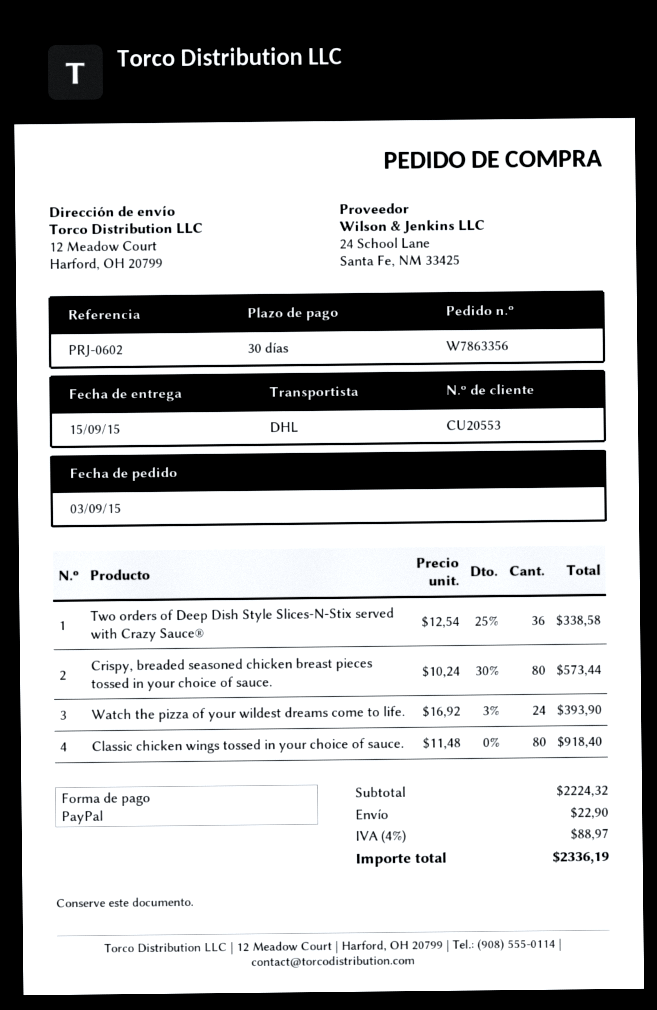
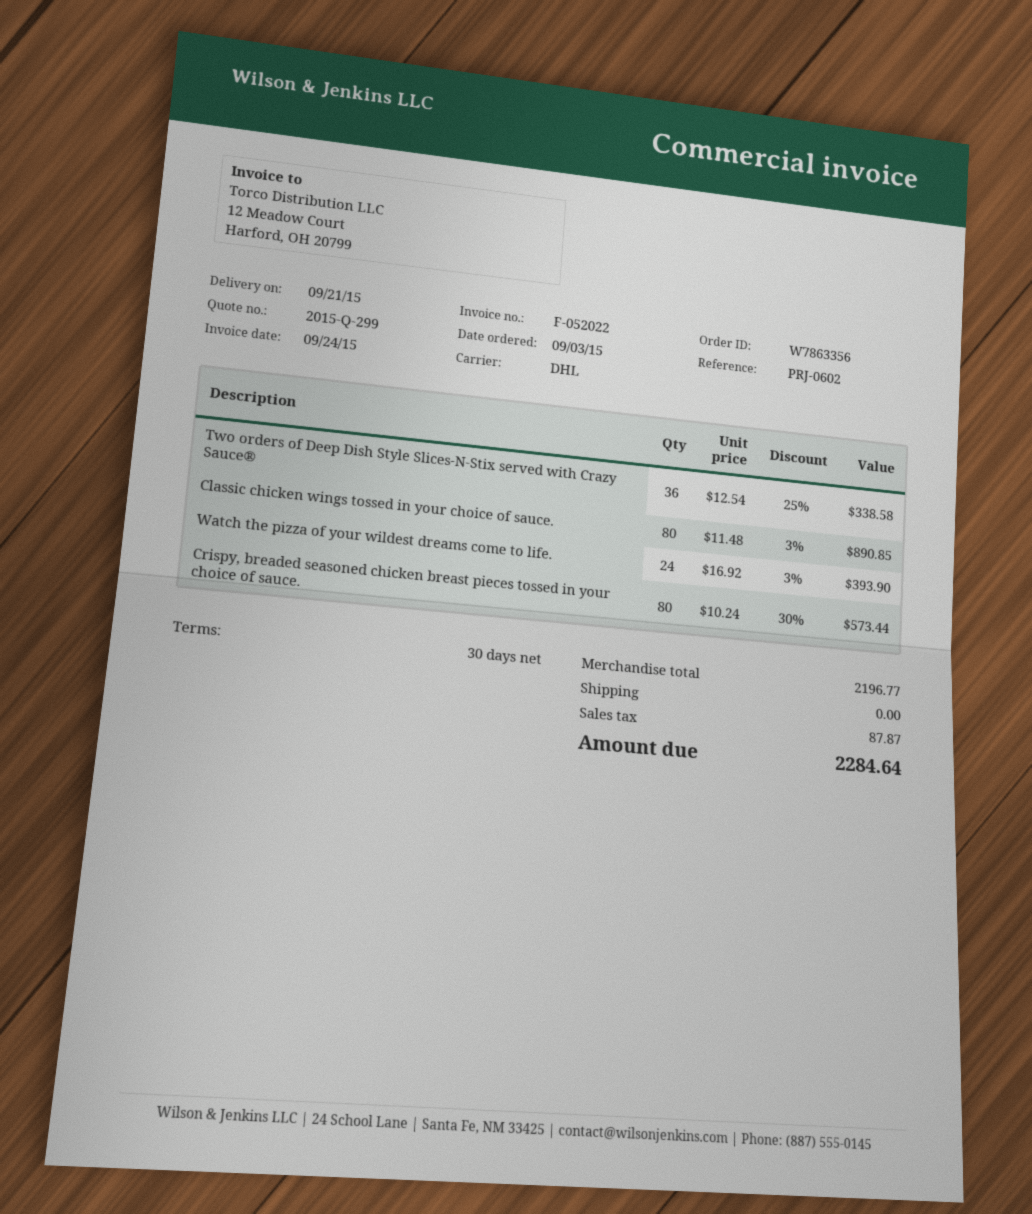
delivery date: 2015-09-15 -> 2015-09-21
Classic chicken wings tossed in your choice of sauce.: 80 x 11.48 = 918.40 -> 80 x 11.48 - 3% = 890.85
subtotal: 2224.32 -> 2196.77
shipping: 22.90 -> 0.00
tax: 88.97 -> 87.87
total: 2336.19 -> 2284.64

